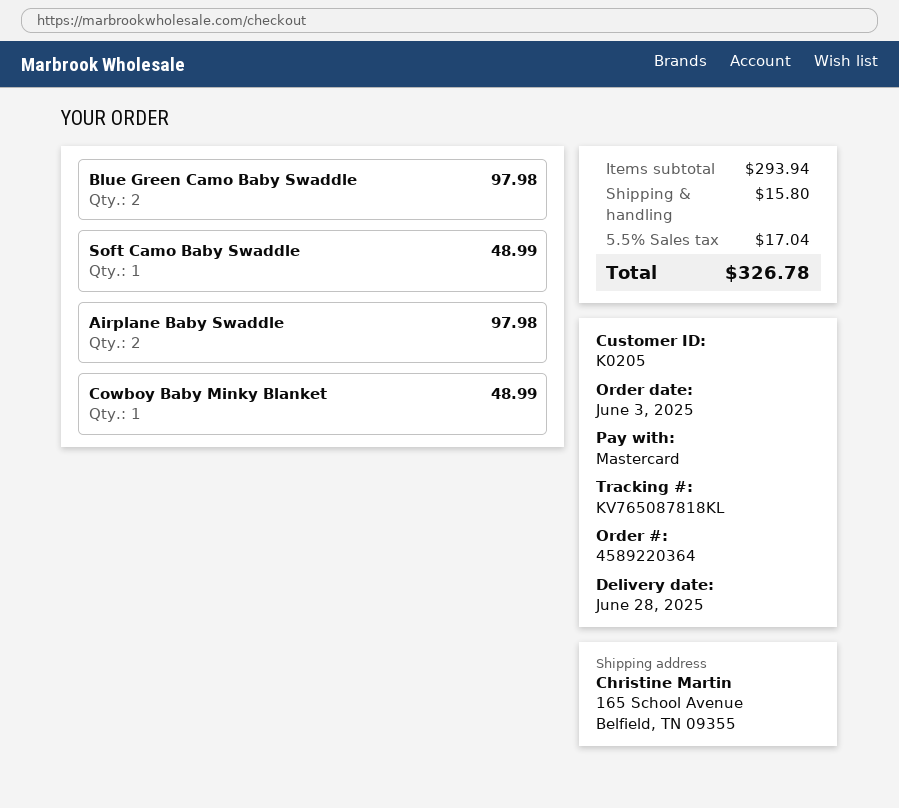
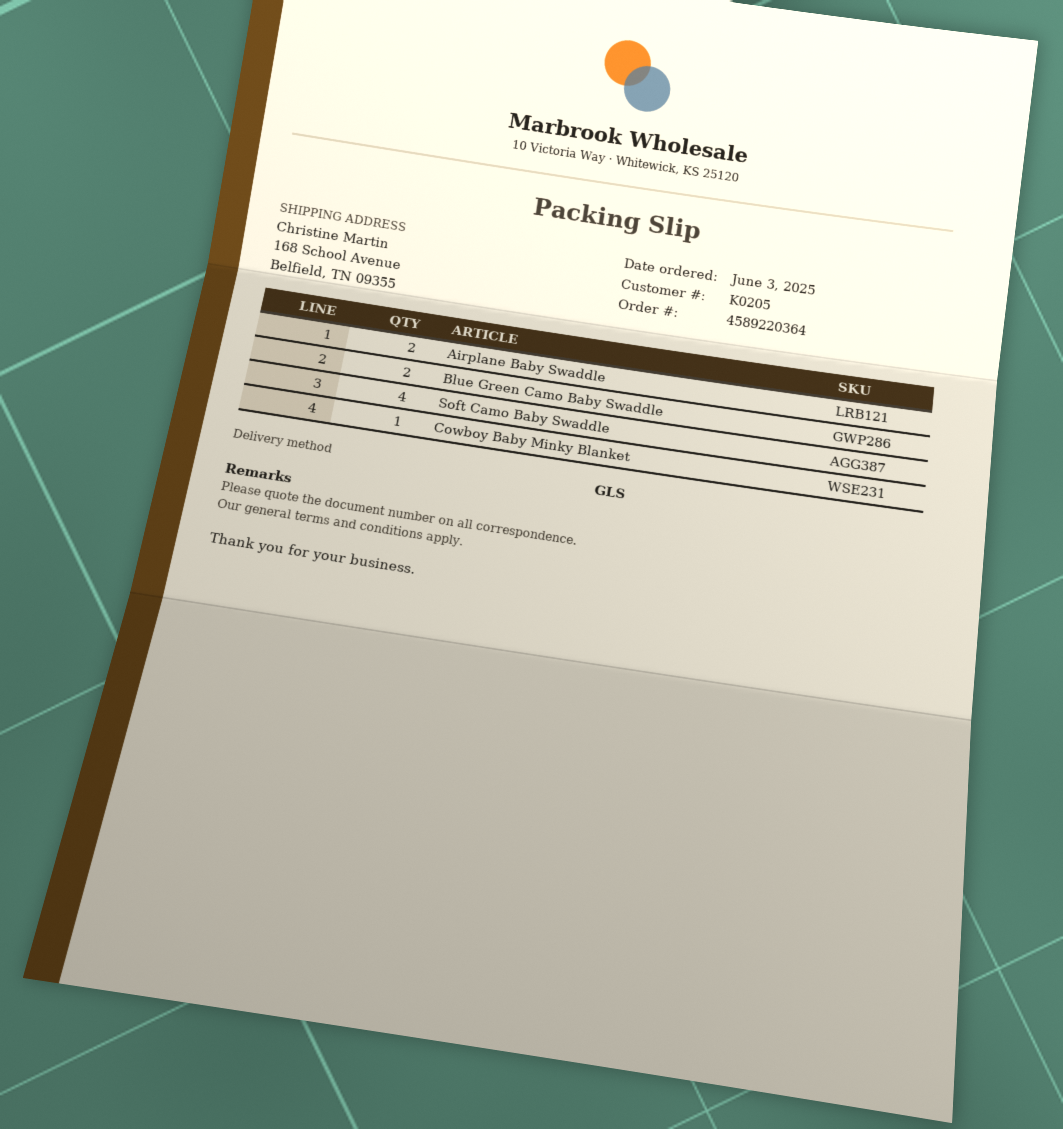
ship to: 165 School Avenue, Belfield, TN 09355 -> 168 School Avenue, Belfield, TN 09355
Soft Camo Baby Swaddle: 1 -> 4

